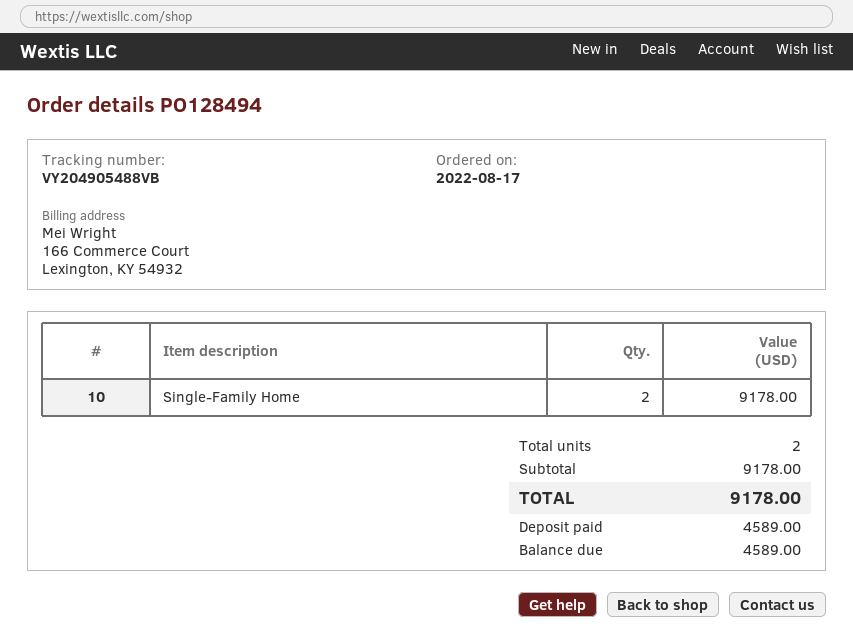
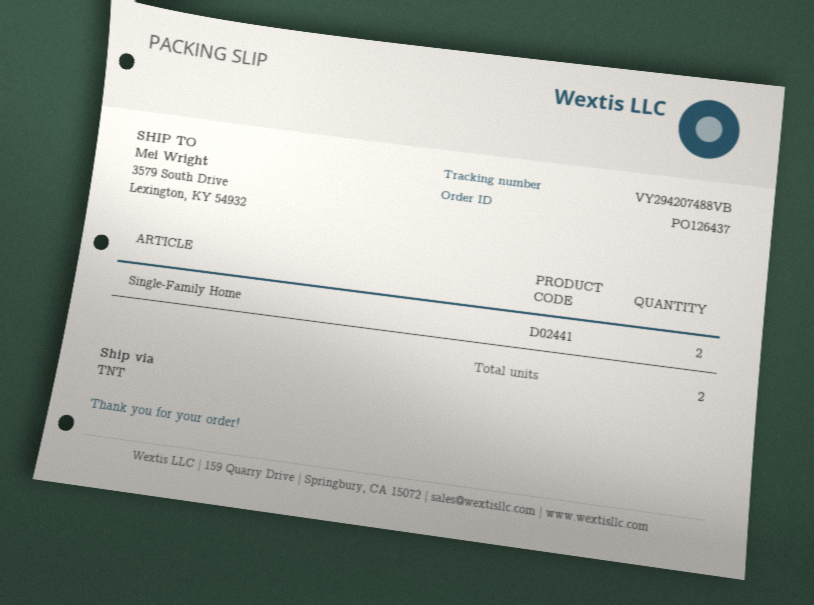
order number: PO128494 -> PO126437
tracking number: VY204905488VB -> VY294207488VB

